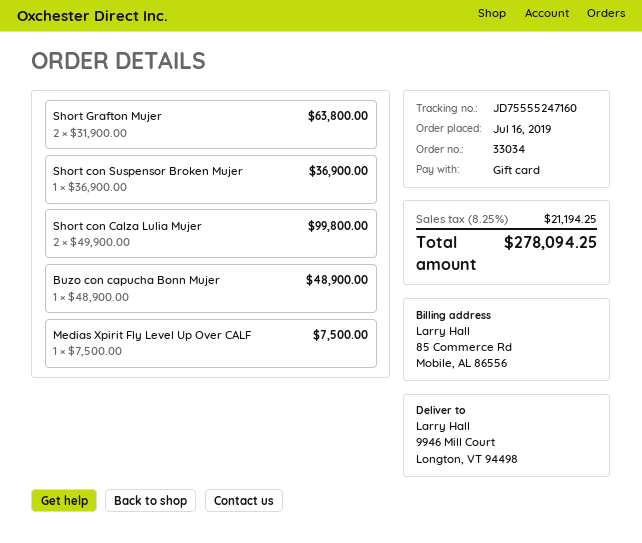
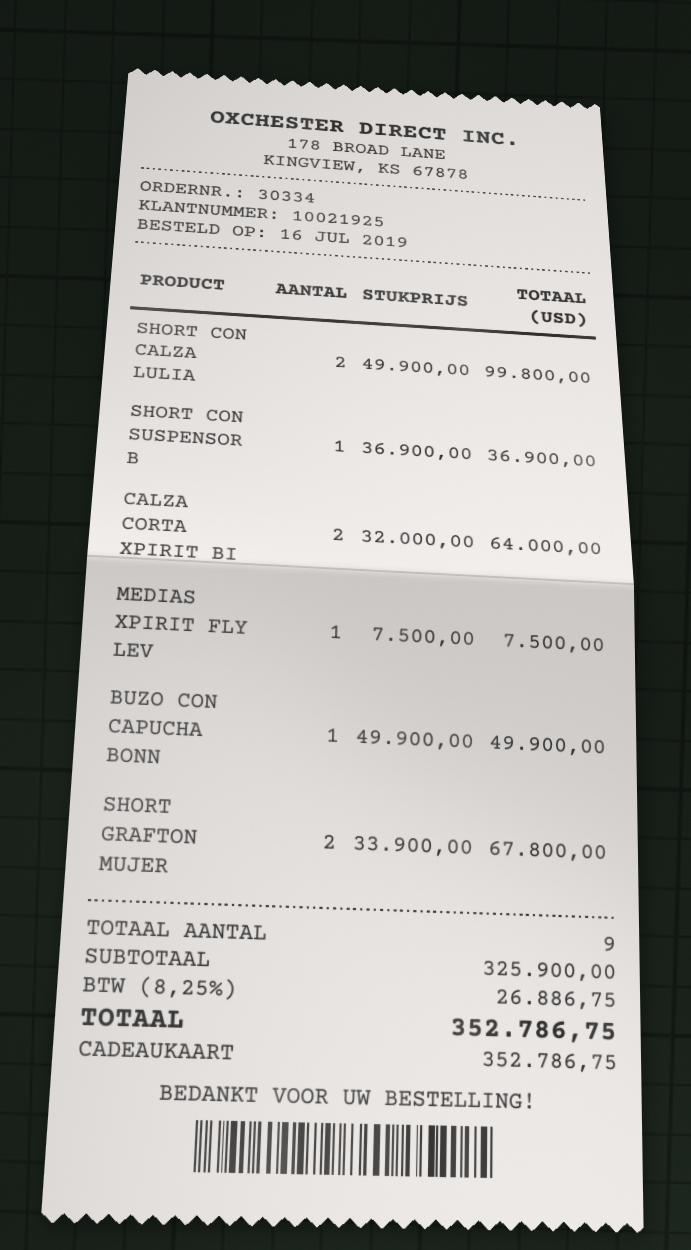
order number: 33034 -> 30334
Short Grafton Mujer: 2 x 31900.00 = 63800.00 -> 2 x 33900.00 = 67800.00
Buzo con capucha Bonn Mujer: 1 x 48900.00 = 48900.00 -> 1 x 49900.00 = 49900.00
CALZA CORTA XPIRIT BI: none -> 2 x 32000.00 = 64000.00
tax: 8.25% = 21194.25 -> 8.25% = 26886.75
total: 278094.25 -> 352786.75

